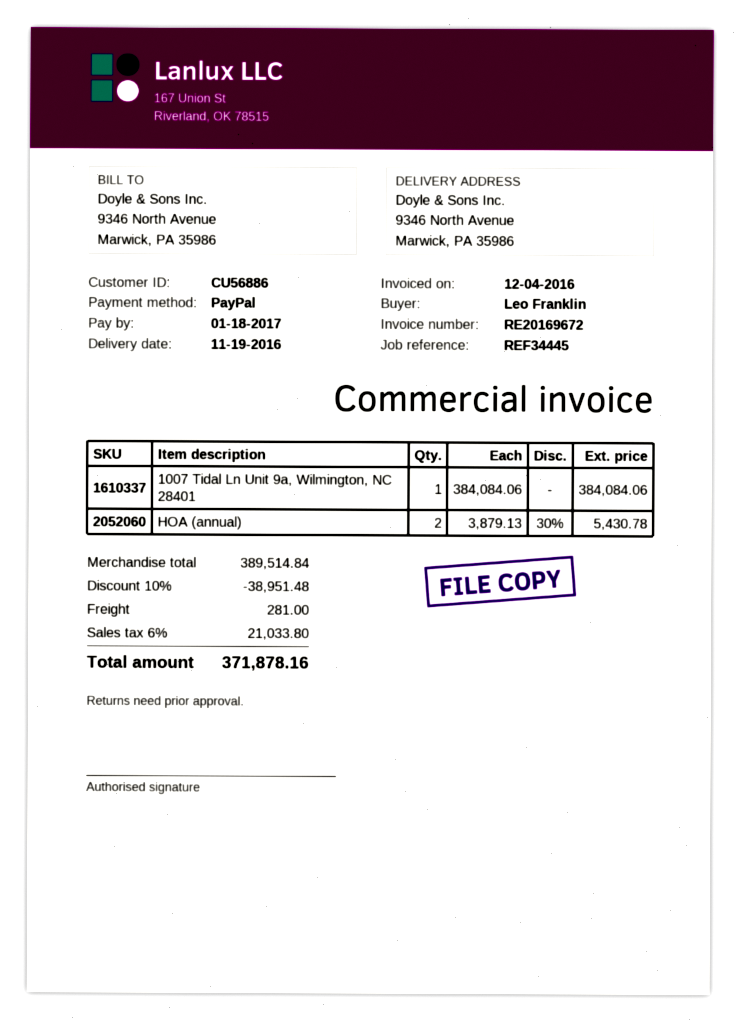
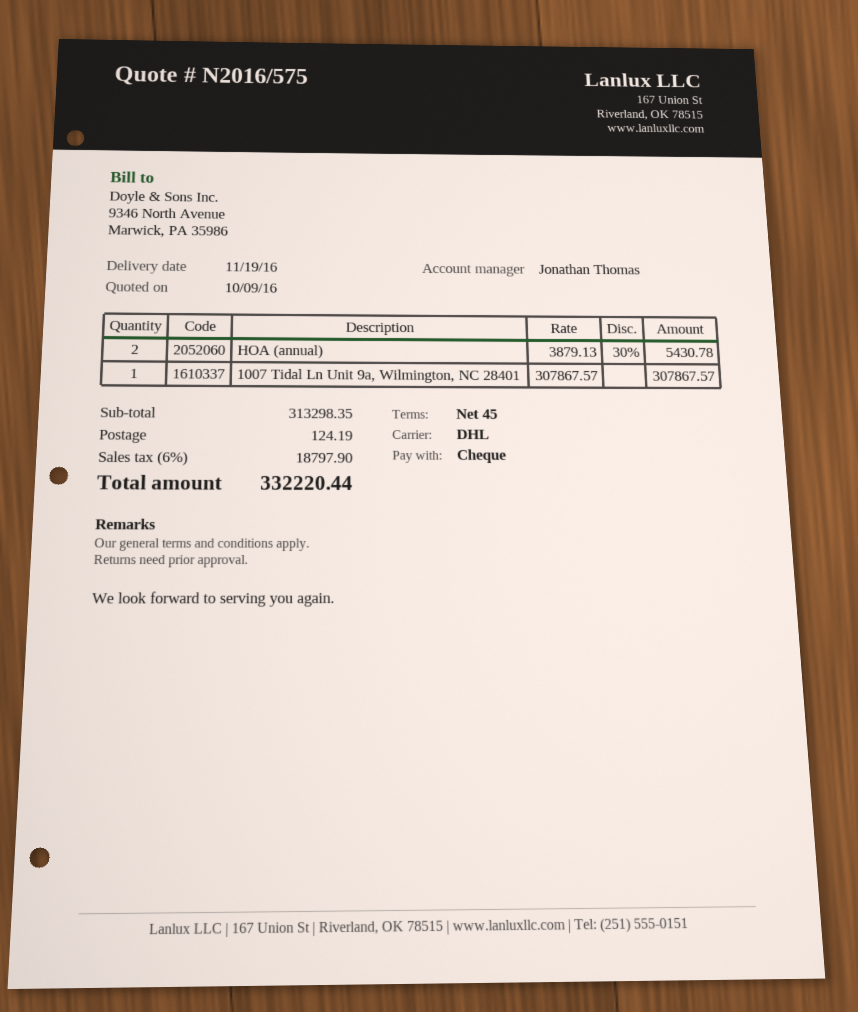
payment method: PayPal -> cheque
1007 Tidal Ln Unit 9a, Wilmington, NC 28401: 1 x 384084.06 = 384084.06 -> 1 x 307867.57 = 307867.57
subtotal: 389514.84 -> 313298.35
discount: 10% = 38951.48 -> none
shipping: 281.00 -> 124.19
tax: 6% = 21033.80 -> 6% = 18797.90
total: 371878.16 -> 332220.44

